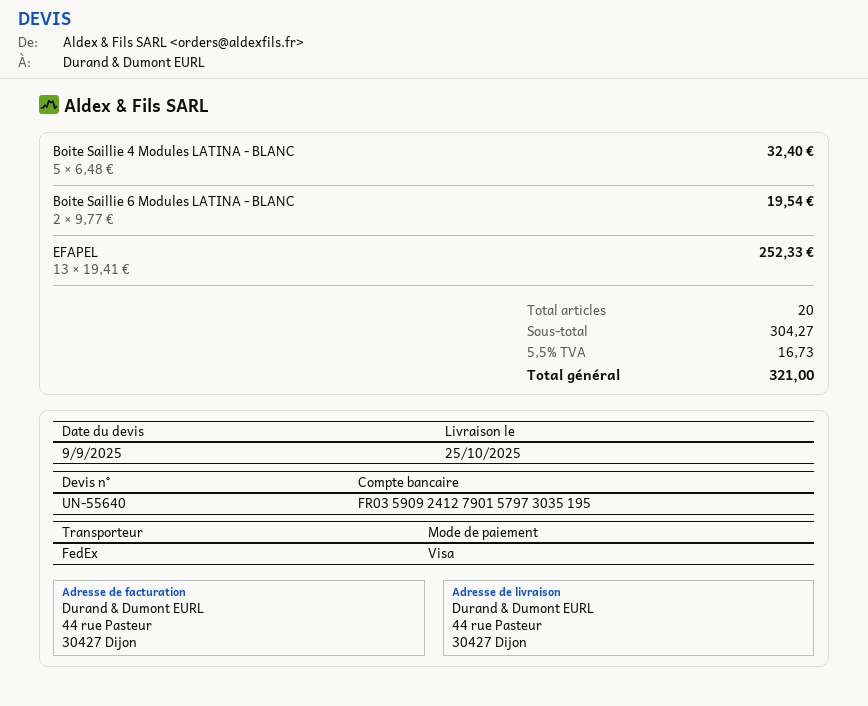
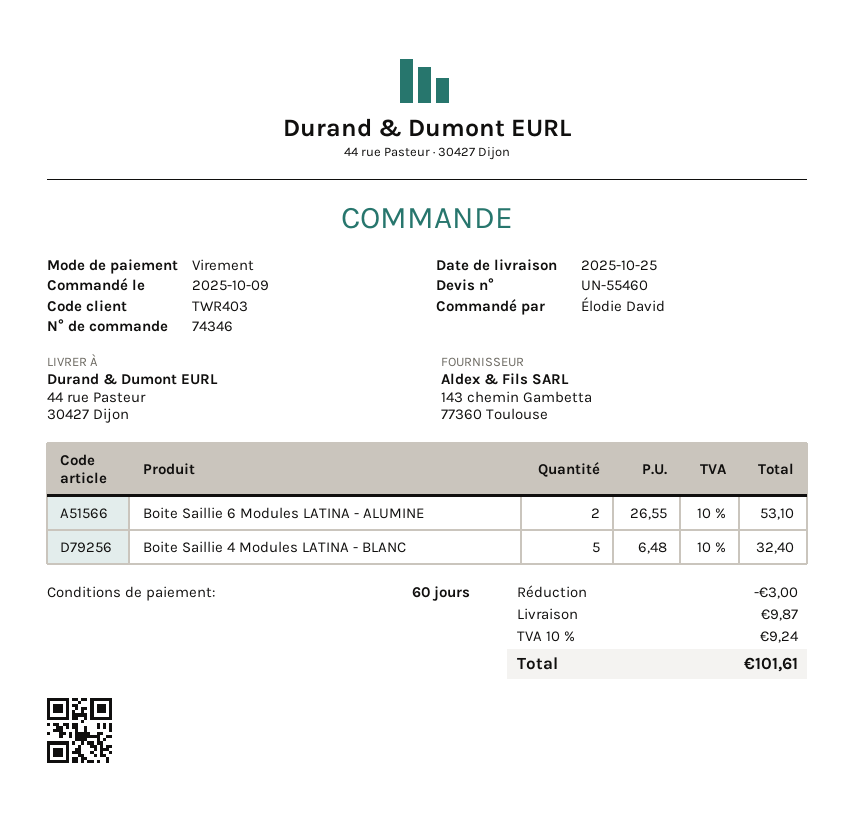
quote number: UN-55640 -> UN-55460
payment method: Visa -> bank transfer
Boite Saillie 6 Modules LATINA - BLANC: 2 x 9.77 = 19.54 -> none
EFAPEL: 13 x 19.41 = 252.33 -> none
Boite Saillie 6 Modules LATINA - ALUMINE: none -> 2 x 26.55 = 53.10
discount: none -> 3.00
shipping: none -> 9.87
tax: 5.5% = 16.73 -> 10% = 9.24
total: 321.00 -> 101.61

